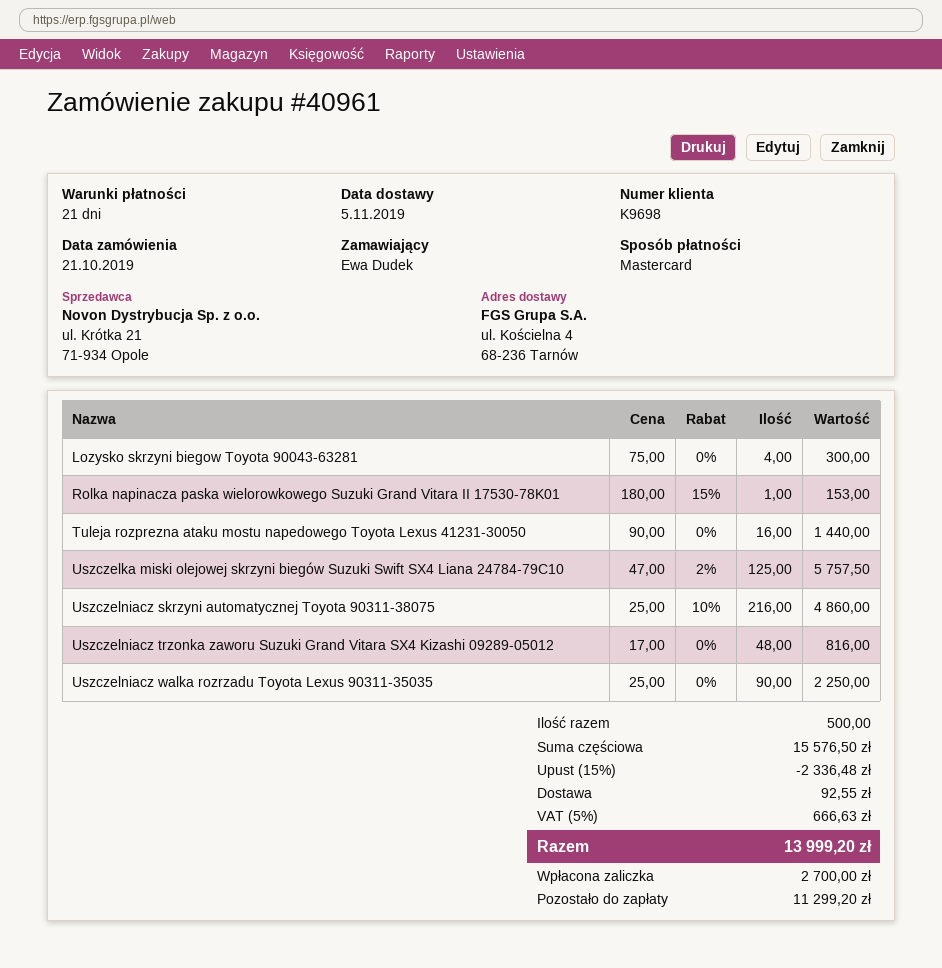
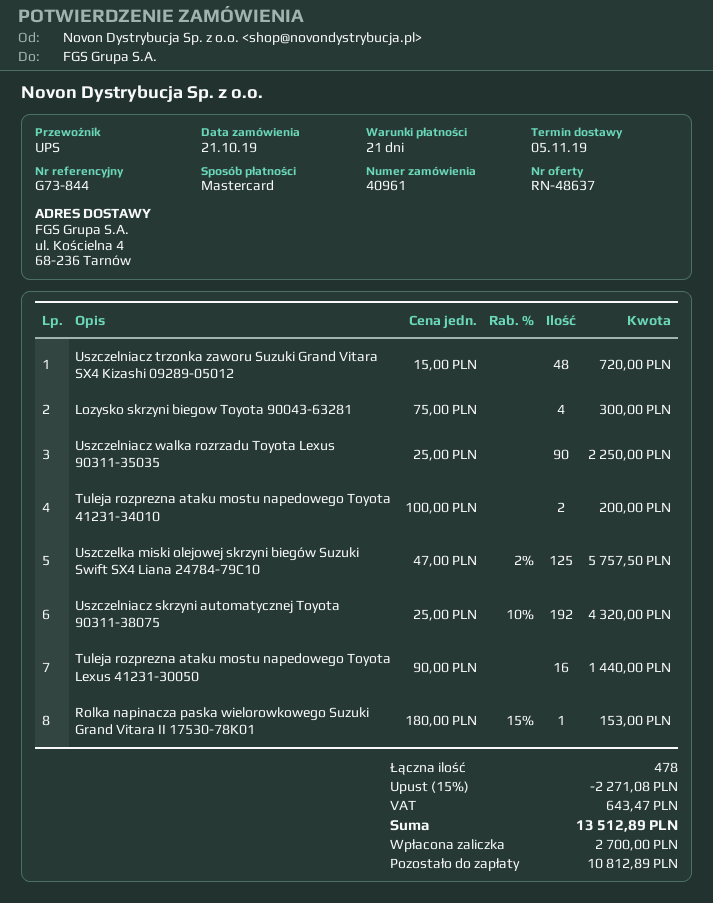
Uszczelniacz skrzyni automatycznej Toyota 90311-38075: 216 x 25.00 - 10% = 4860.00 -> 192 x 25.00 - 10% = 4320.00
Uszczelniacz trzonka zaworu Suzuki Grand Vitara SX4 Kizashi 09289-05012: 48 x 17.00 = 816.00 -> 48 x 15.00 = 720.00
Tuleja rozprezna ataku mostu napedowego Toyota 41231-34010: none -> 2 x 100.00 = 200.00
total quantity: 500 -> 478
discount: 15% = 2336.48 -> 15% = 2271.08
shipping: 92.55 -> none
tax: 666.63 -> 643.47
total: 13999.20 -> 13512.89
balance: 11299.20 -> 10812.89

